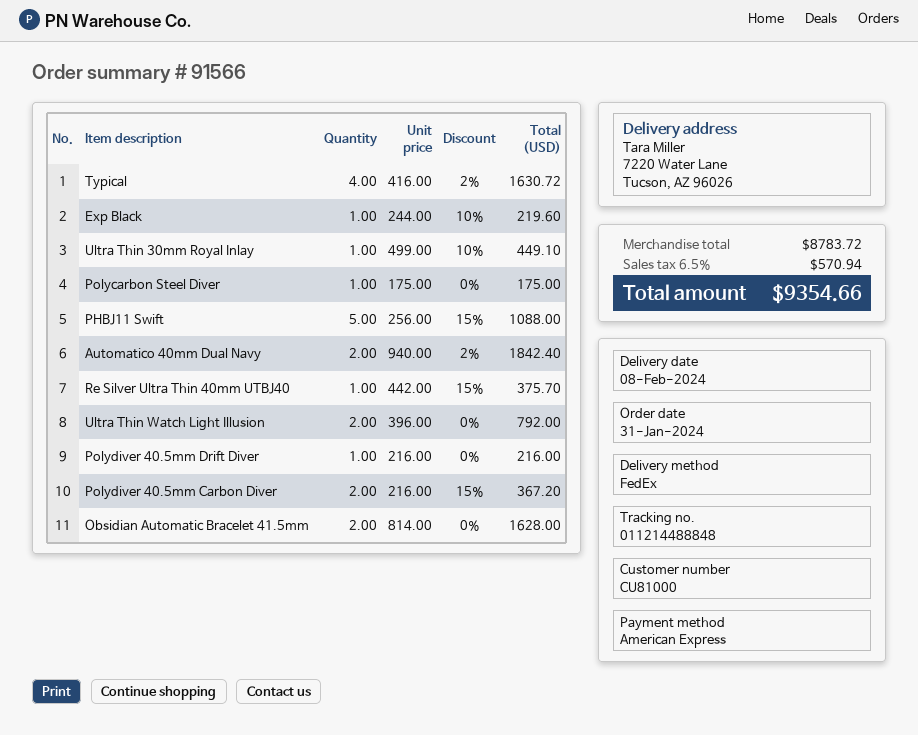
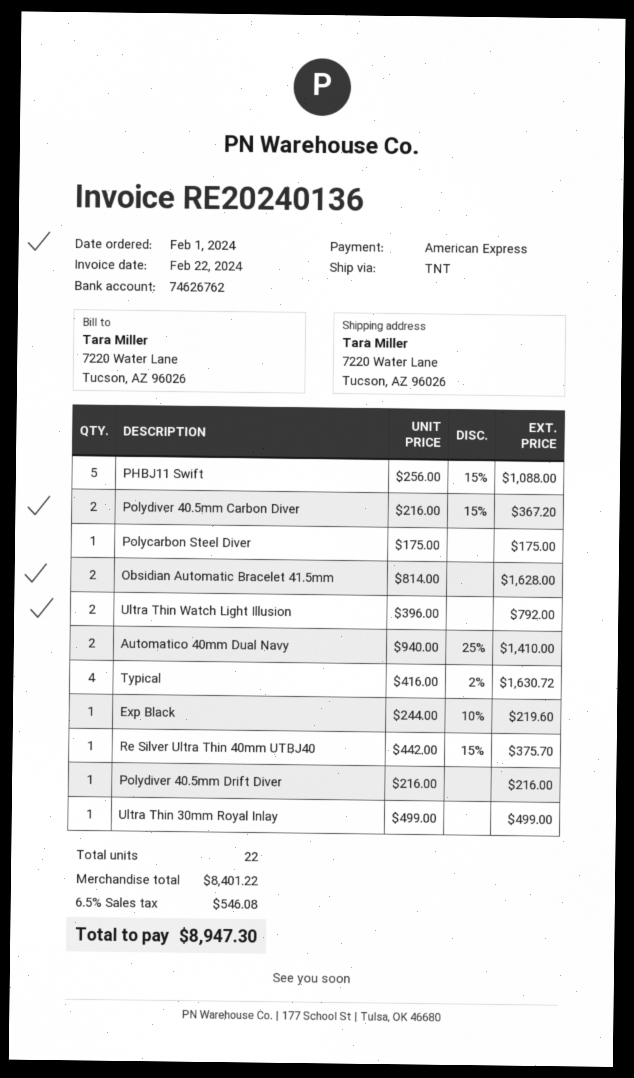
order date: 2024-01-31 -> 2024-02-01
shipping method: FedEx -> TNT
Ultra Thin 30mm Royal Inlay: 1 x 499.00 - 10% = 449.10 -> 1 x 499.00 = 499.00
Automatico 40mm Dual Navy: 2 x 940.00 - 2% = 1842.40 -> 2 x 940.00 - 25% = 1410.00
subtotal: 8783.72 -> 8401.22
tax: 6.5% = 570.94 -> 6.5% = 546.08
total: 9354.66 -> 8947.30

